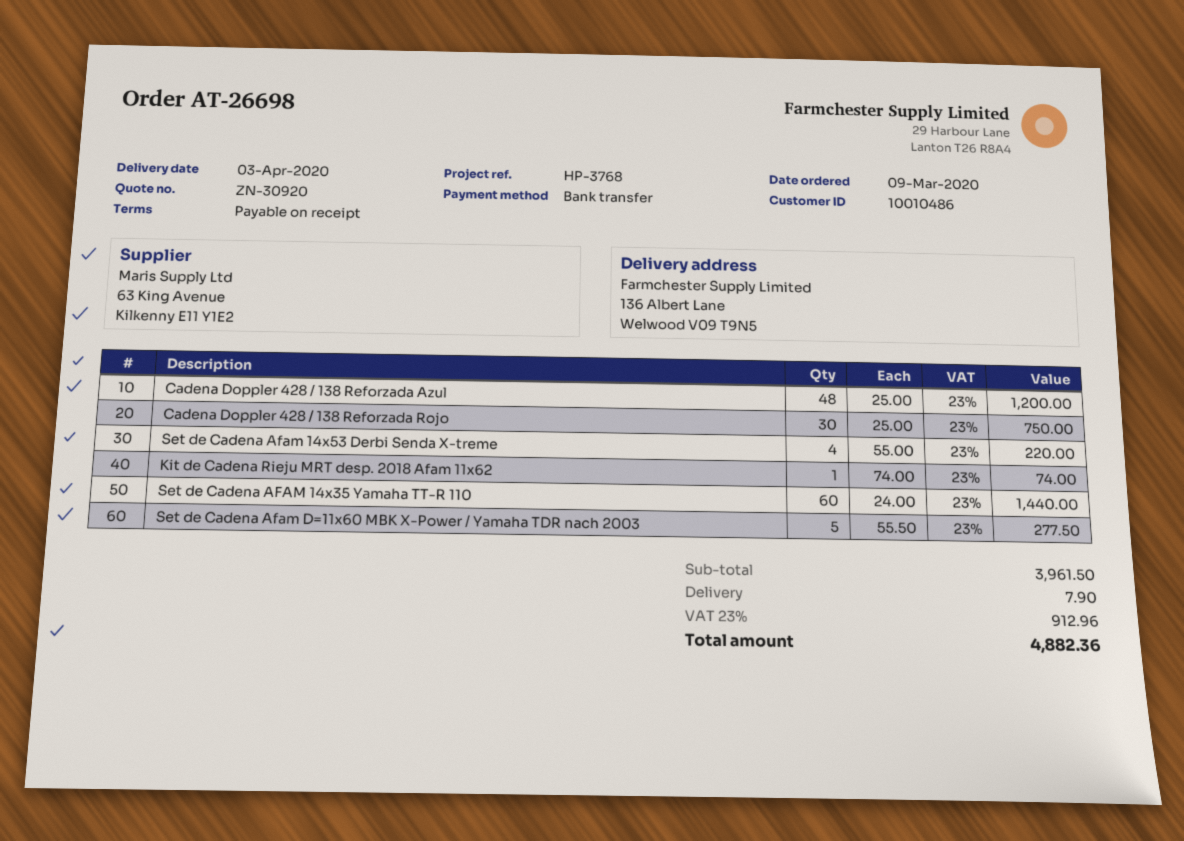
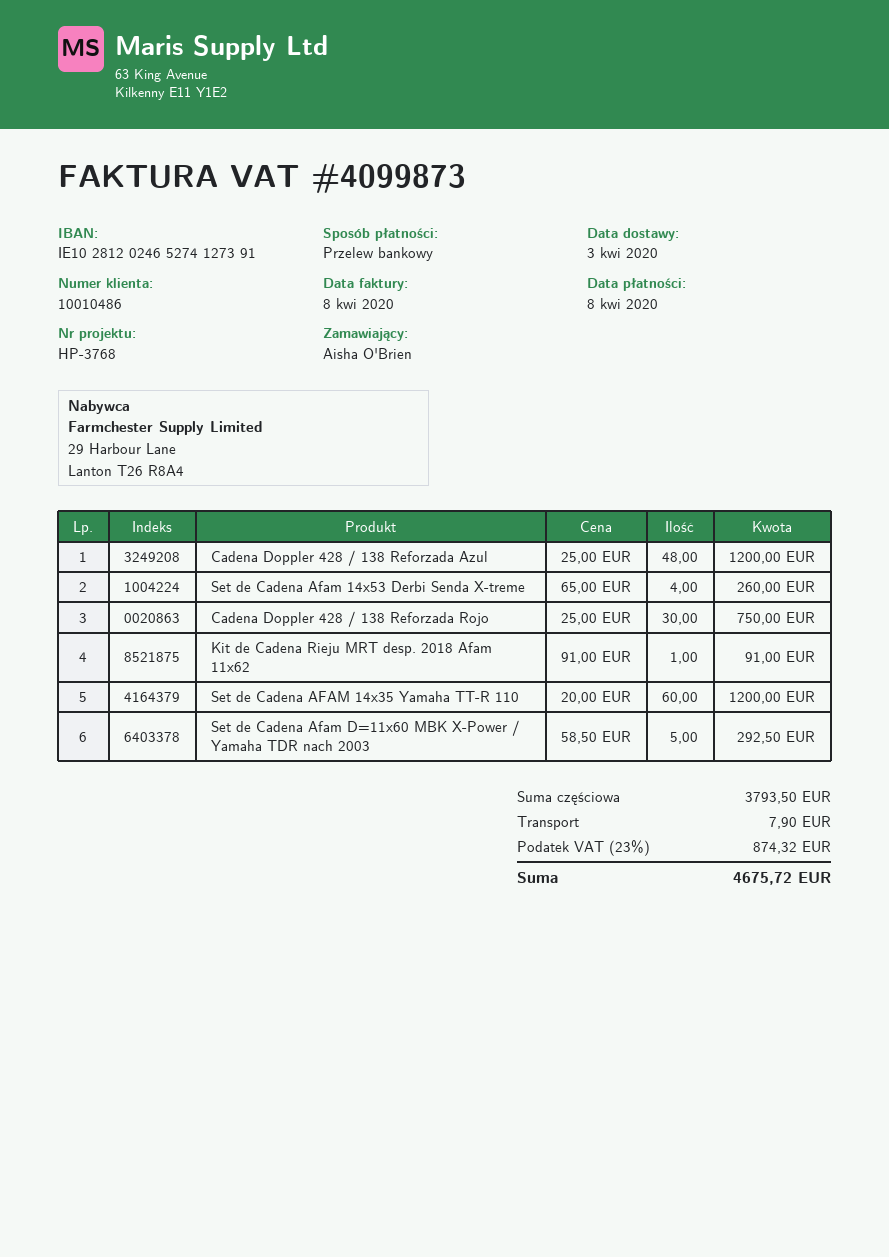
Set de Cadena Afam 14x53 Derbi Senda X-treme: 4 x 55.00 = 220.00 -> 4 x 65.00 = 260.00
Kit de Cadena Rieju MRT desp. 2018 Afam 11x62: 1 x 74.00 = 74.00 -> 1 x 91.00 = 91.00
Set de Cadena AFAM 14x35 Yamaha TT-R 110: 60 x 24.00 = 1440.00 -> 60 x 20.00 = 1200.00
Set de Cadena Afam D=11x60 MBK X-Power / Yamaha TDR nach 2003: 5 x 55.50 = 277.50 -> 5 x 58.50 = 292.50
subtotal: 3961.50 -> 3793.50
tax: 23% = 912.96 -> 23% = 874.32
total: 4882.36 -> 4675.72

